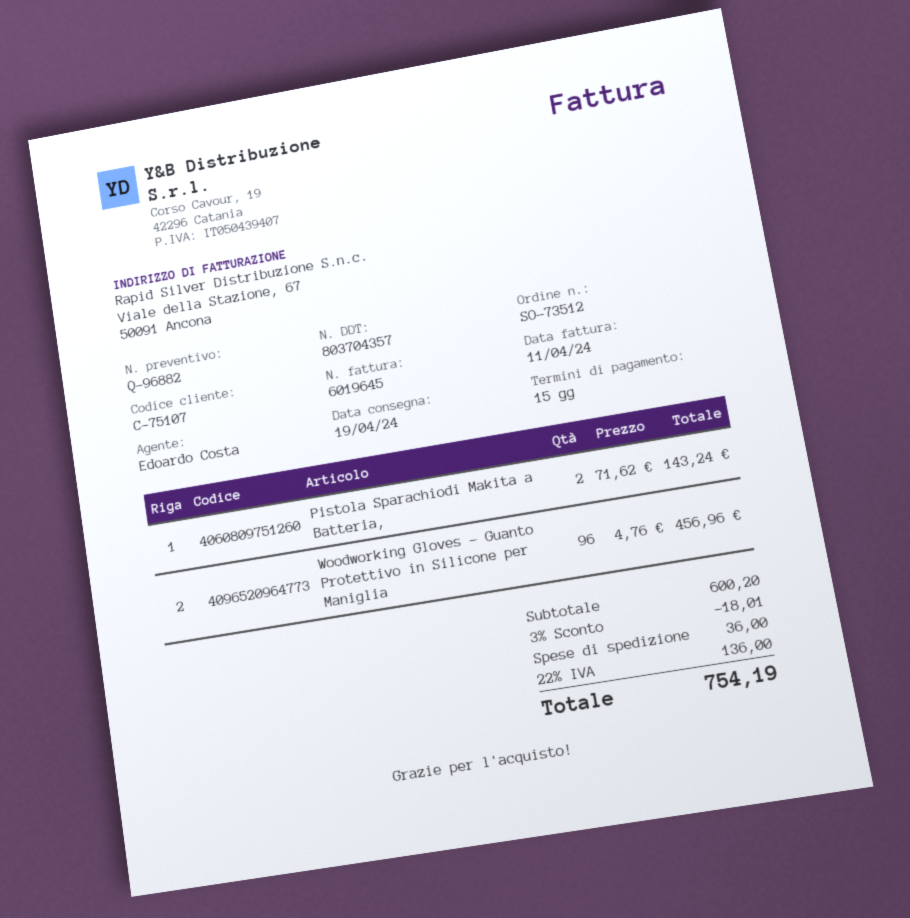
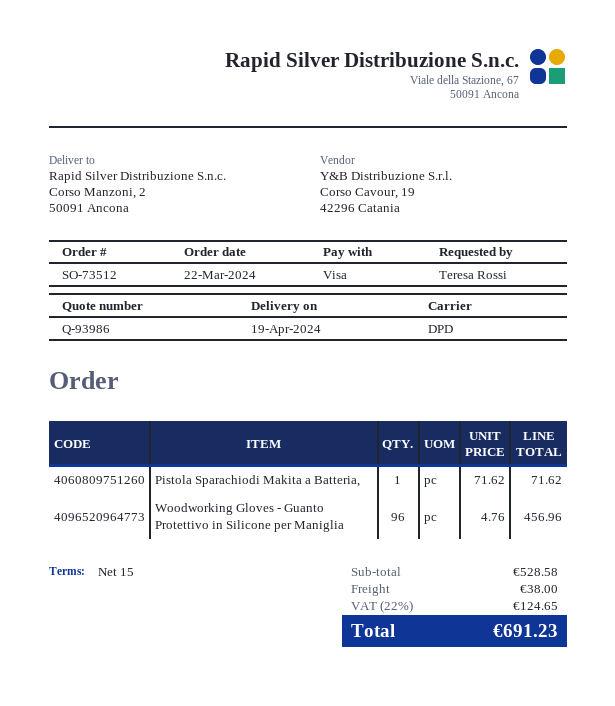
quote number: Q-96882 -> Q-93986
Pistola Sparachiodi Makita a Batteria,: 2 x 71.62 = 143.24 -> 1 x 71.62 = 71.62
subtotal: 600.20 -> 528.58
discount: 3% = 18.01 -> none
shipping: 36.00 -> 38.00
tax: 22% = 136.00 -> 22% = 124.65
total: 754.19 -> 691.23

